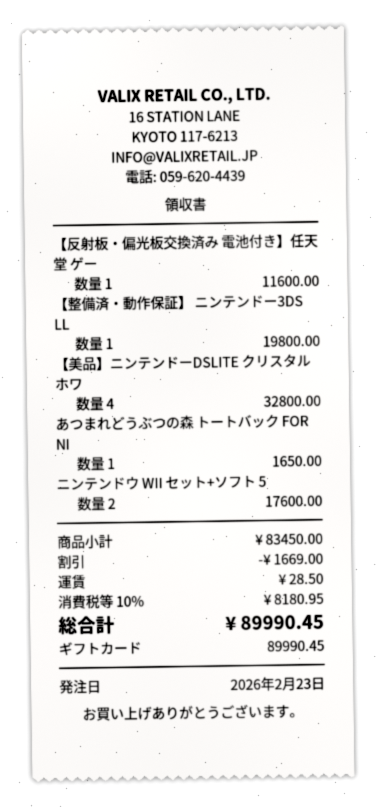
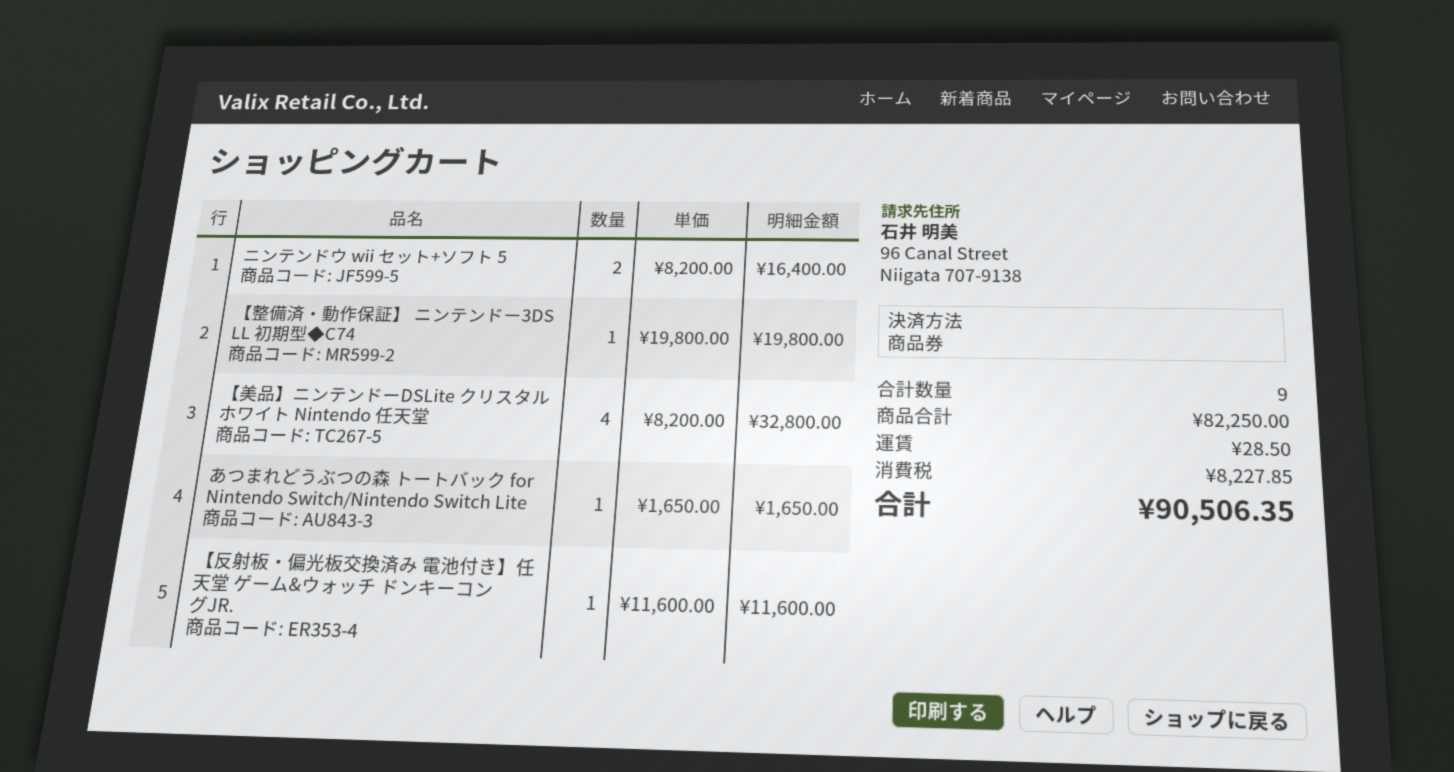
ニンテンドウ WII セット+ソフト 5: 2 for 17600.00 -> 2 for 16400.00
subtotal: 83450.00 -> 82250.00
discount: 1669.00 -> none
tax: 8180.95 -> 8227.85
total: 89990.45 -> 90506.35

